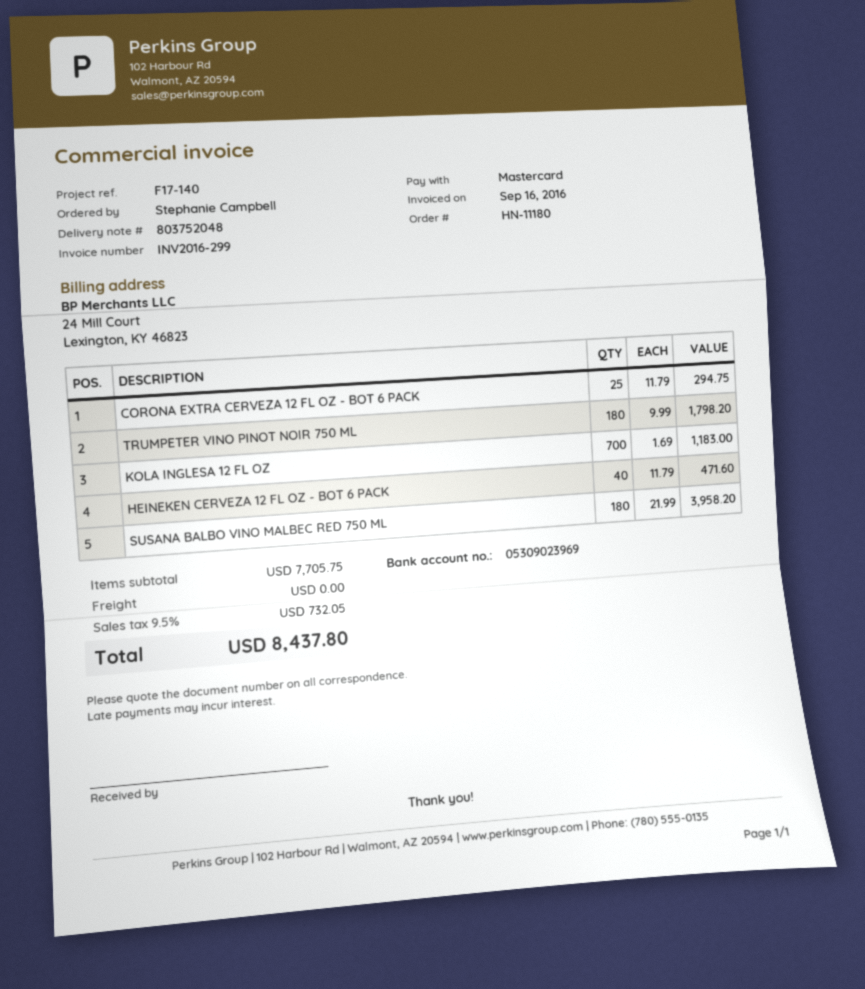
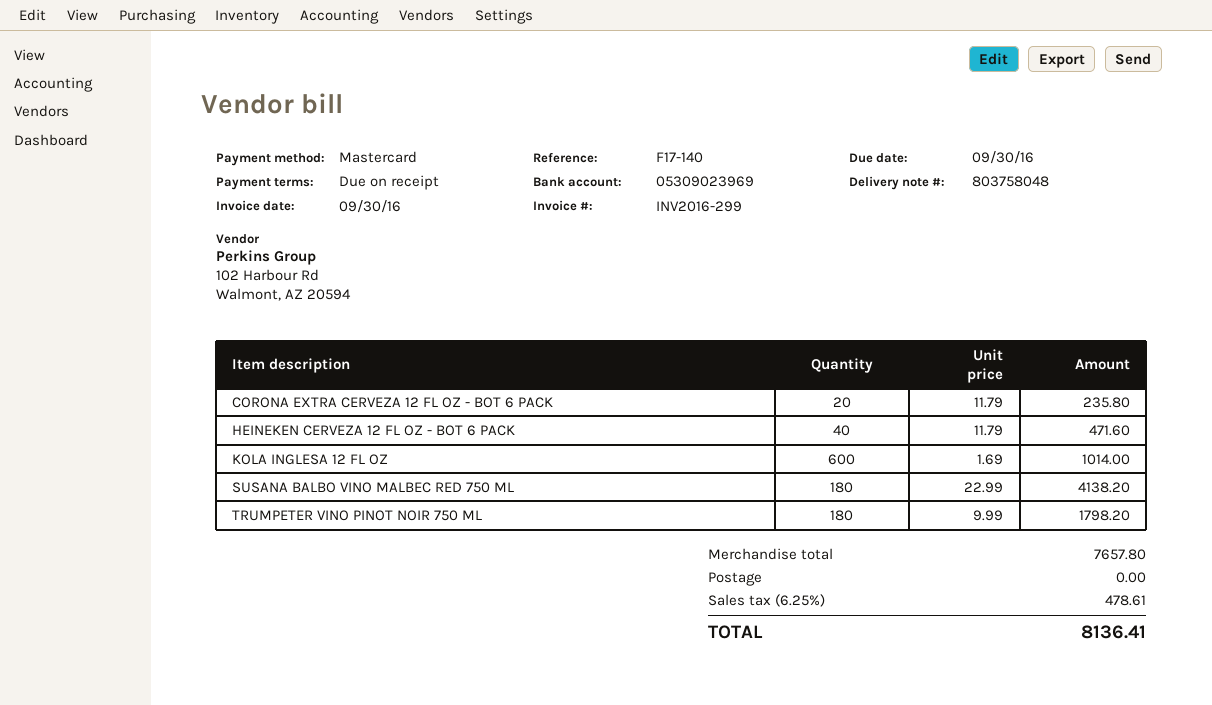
delivery note number: 803752048 -> 803758048
invoice date: 2016-09-16 -> 2016-09-30
CORONA EXTRA CERVEZA 12 FL OZ - BOT 6 PACK: 25 x 11.79 = 294.75 -> 20 x 11.79 = 235.80
KOLA INGLESA 12 FL OZ: 700 x 1.69 = 1183.00 -> 600 x 1.69 = 1014.00
SUSANA BALBO VINO MALBEC RED 750 ML: 180 x 21.99 = 3958.20 -> 180 x 22.99 = 4138.20
subtotal: 7705.75 -> 7657.80
tax: 9.5% = 732.05 -> 6.25% = 478.61
total: 8437.80 -> 8136.41

